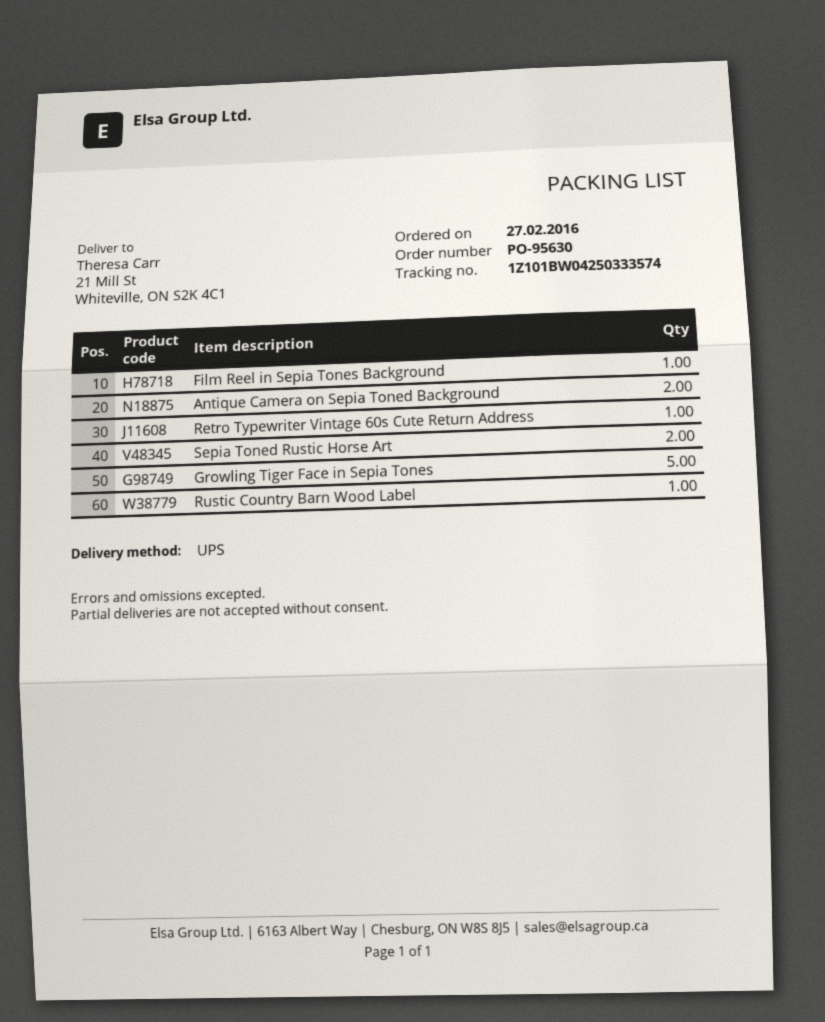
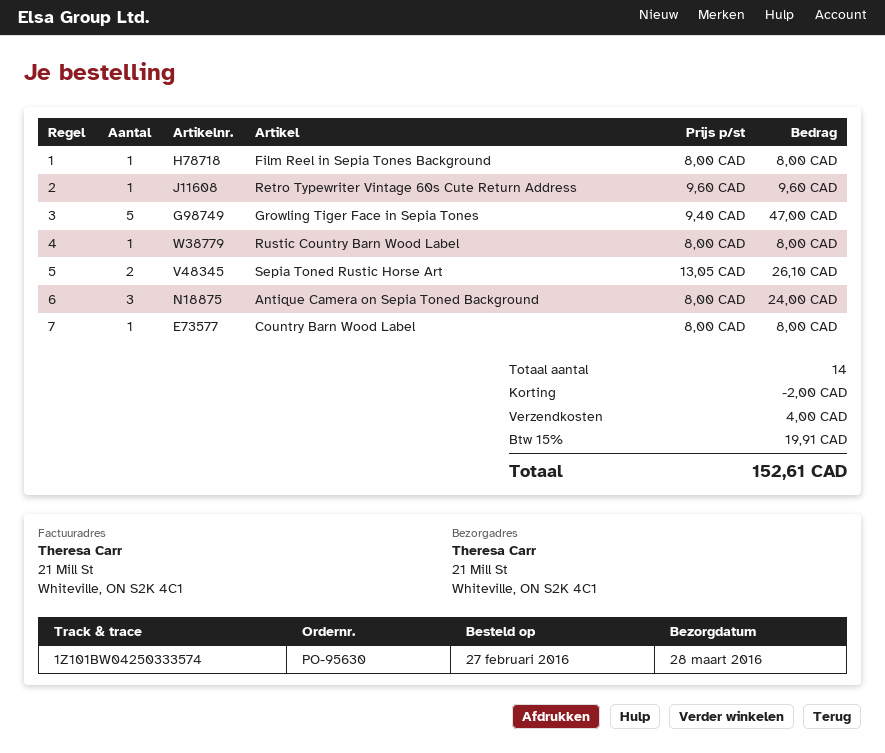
Antique Camera on Sepia Toned Background: 2 -> 3
Country Barn Wood Label: none -> 1

